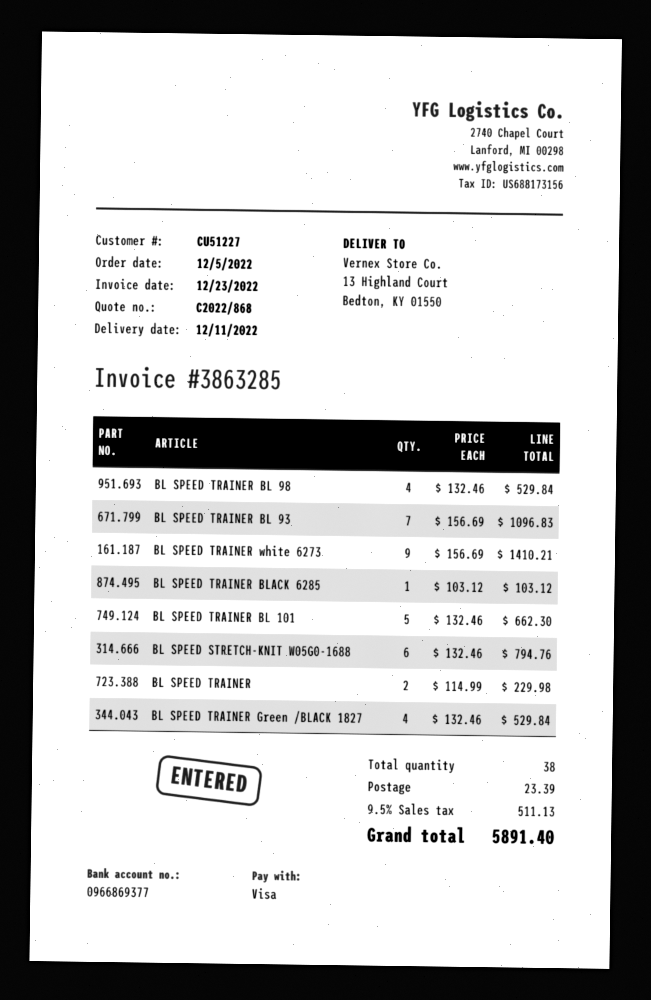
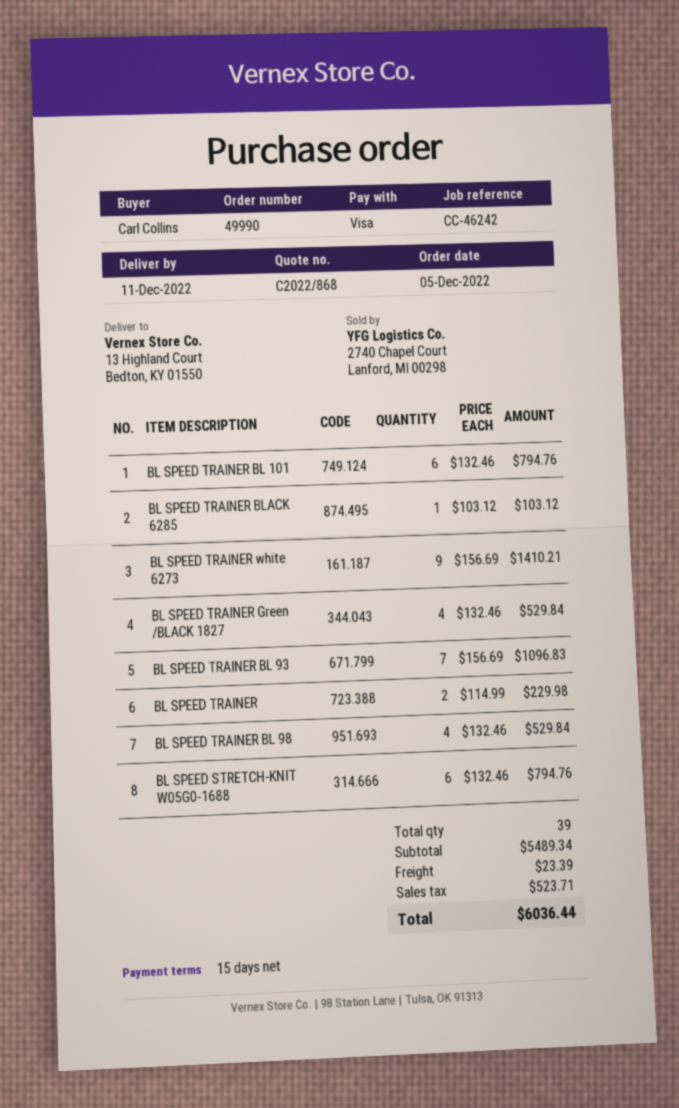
BL SPEED TRAINER BL 101: 5 x 132.46 = 662.30 -> 6 x 132.46 = 794.76
total quantity: 38 -> 39
tax: 511.13 -> 523.71
total: 5891.40 -> 6036.44

